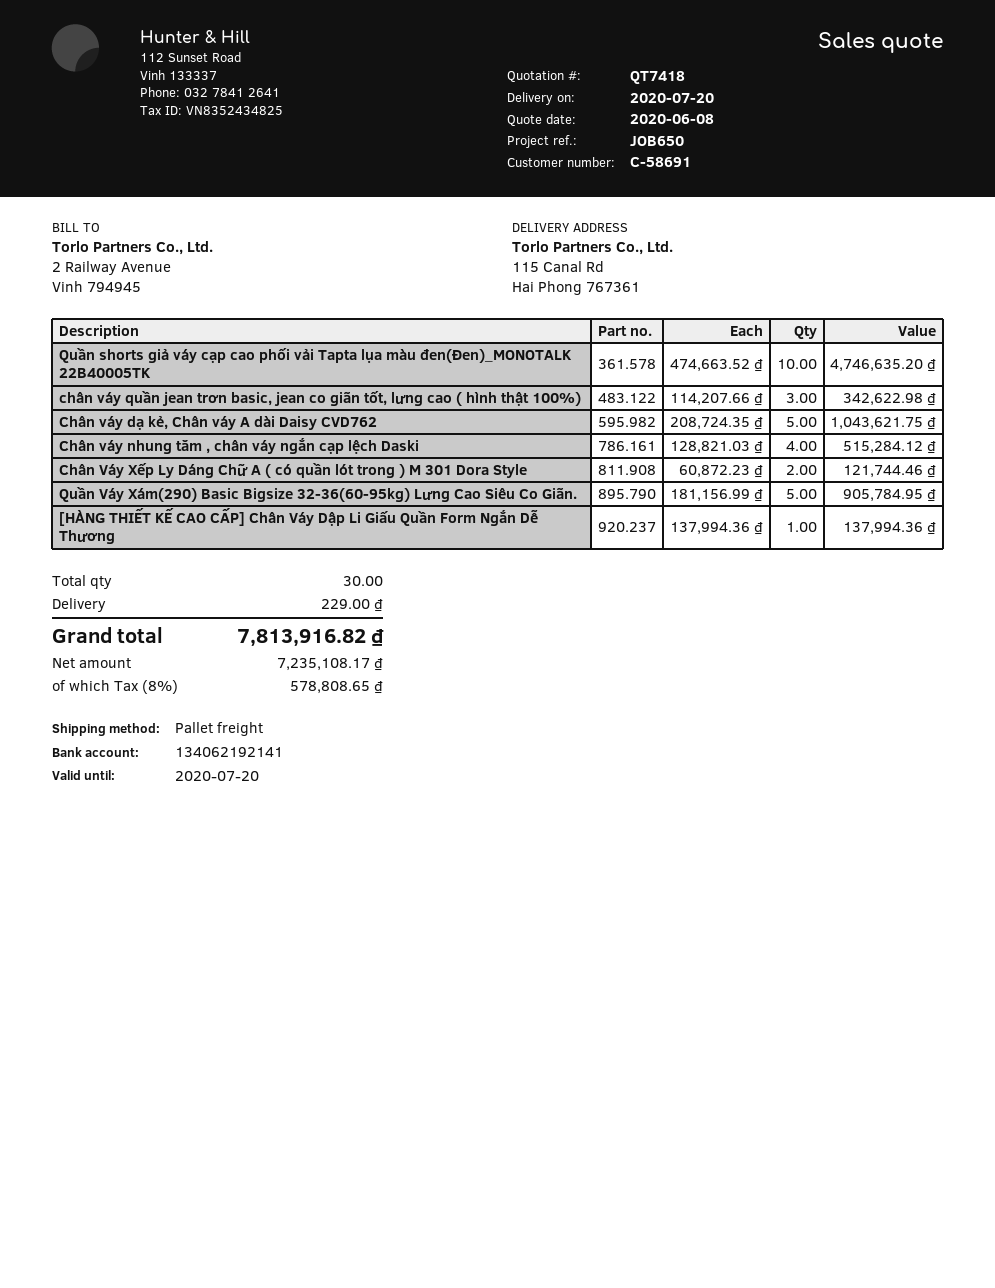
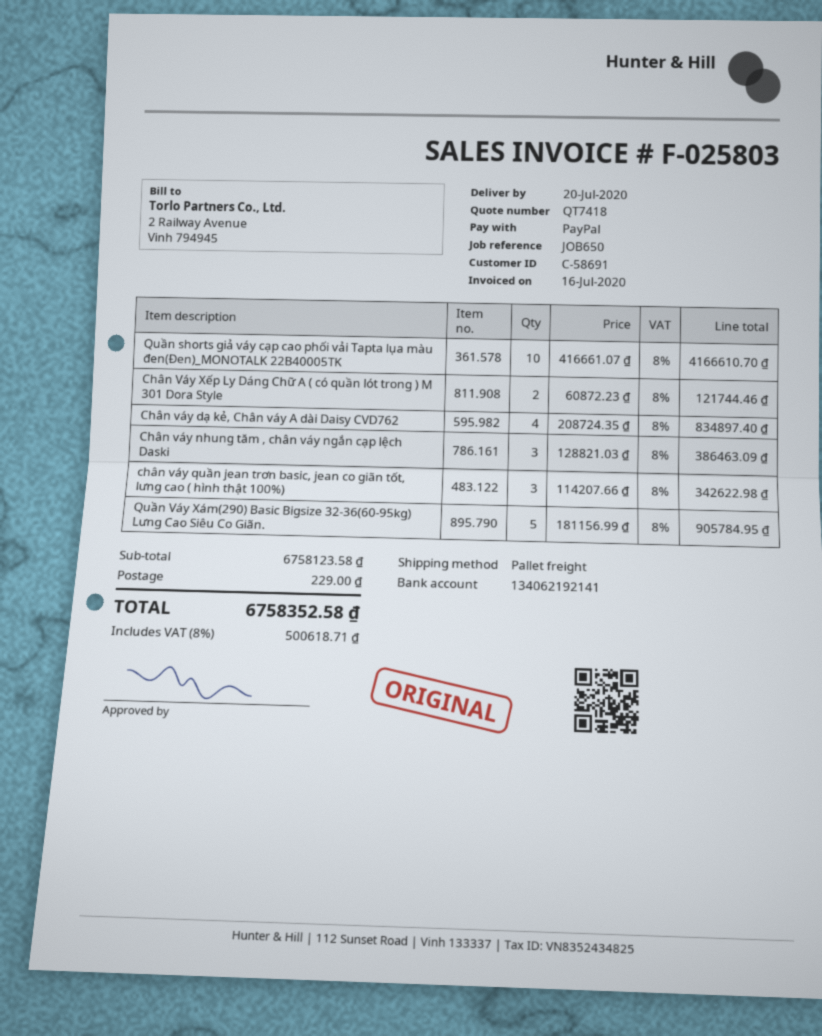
Quần shorts giả váy cạp cao phối vải Tapta lụa màu đen(Đen)_MONOTALK 22B40005TK: 10 x 474663.52 = 4746635.20 -> 10 x 416661.07 = 4166610.70
Chân váy dạ kẻ, Chân váy A dài Daisy CVD762: 5 x 208724.35 = 1043621.75 -> 4 x 208724.35 = 834897.40
Chân váy nhung tăm , chân váy ngắn cạp lệch Daski: 4 x 128821.03 = 515284.12 -> 3 x 128821.03 = 386463.09
[HÀNG THIẾT KẾ CAO CẤP] Chân Váy Dập Li Giấu Quần Form Ngắn Dễ Thương: 1 x 137994.36 = 137994.36 -> none
tax: 8% = 578808.65 -> 8% = 500618.71
total: 7813916.82 -> 6758352.58

